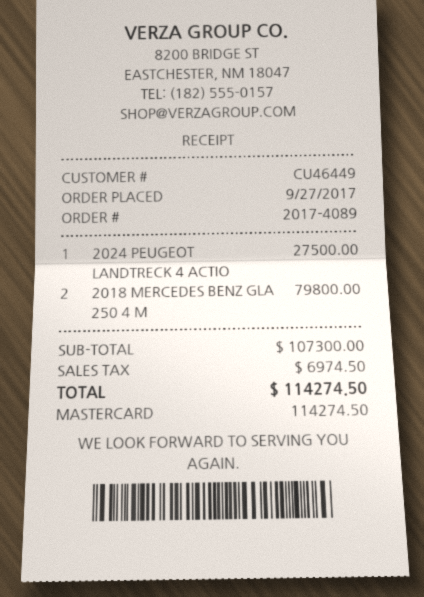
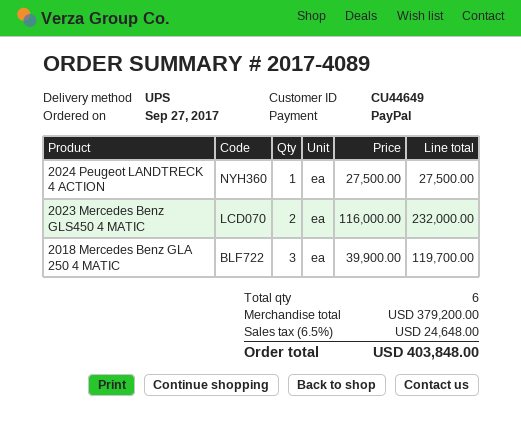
customer number: CU46449 -> CU44649
payment method: Mastercard -> PayPal
2018 MERCEDES BENZ GLA 250 4 M: 2 for 79800.00 -> 3 for 119700.00
2023 Mercedes Benz GLS450 4 MATIC: none -> 2 for 232000.00
subtotal: 107300.00 -> 379200.00
tax: 6974.50 -> 24648.00
total: 114274.50 -> 403848.00

